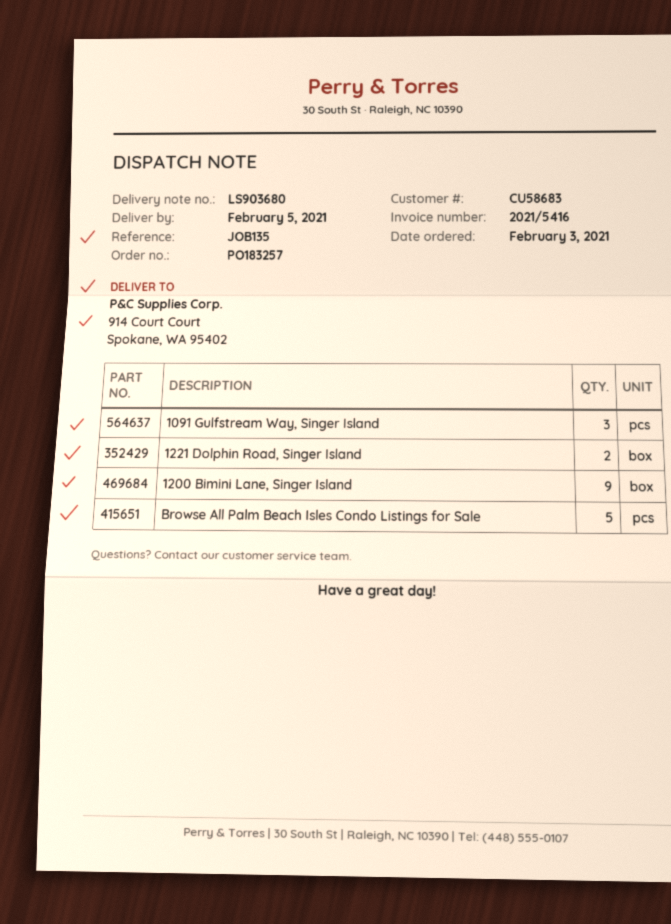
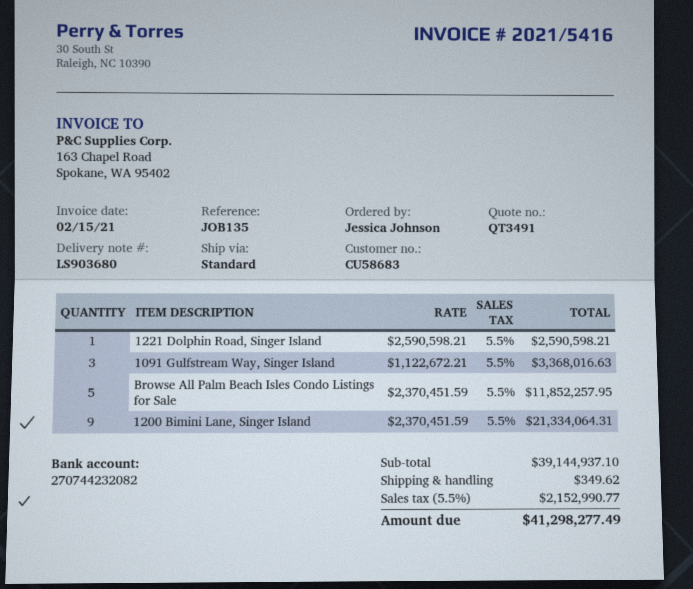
1221 Dolphin Road, Singer Island: 2 -> 1

